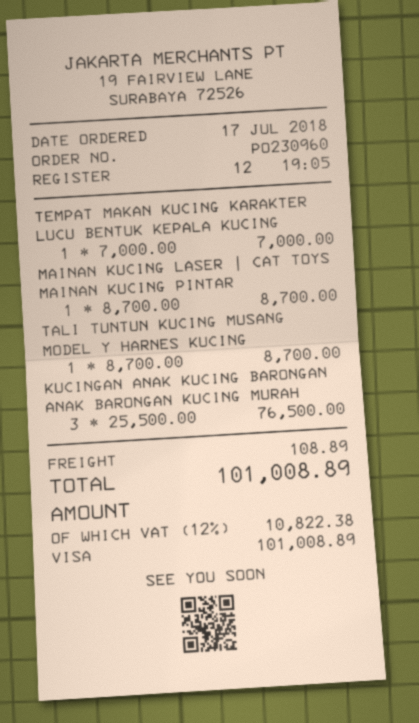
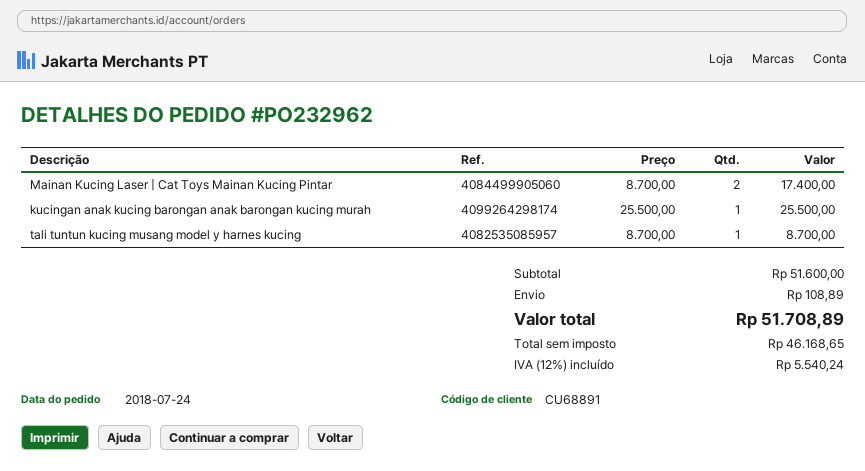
order number: PO230960 -> PO232962
order date: 2018-07-17 -> 2018-07-24
TEMPAT MAKAN KUCING KARAKTER LUCU BENTUK KEPALA KUCING: 1 x 7000.00 = 7000.00 -> none
MAINAN KUCING LASER | CAT TOYS MAINAN KUCING PINTAR: 1 x 8700.00 = 8700.00 -> 2 x 8700.00 = 17400.00
KUCINGAN ANAK KUCING BARONGAN ANAK BARONGAN KUCING MURAH: 3 x 25500.00 = 76500.00 -> 1 x 25500.00 = 25500.00
tax: 12% = 10822.38 -> 12% = 5540.24
total: 101008.89 -> 51708.89

